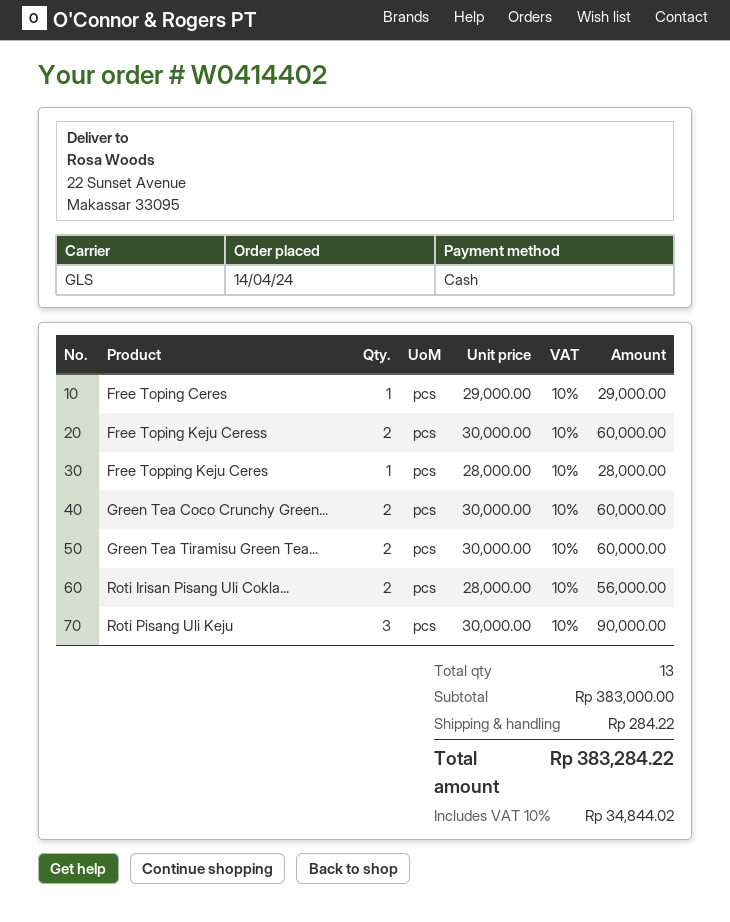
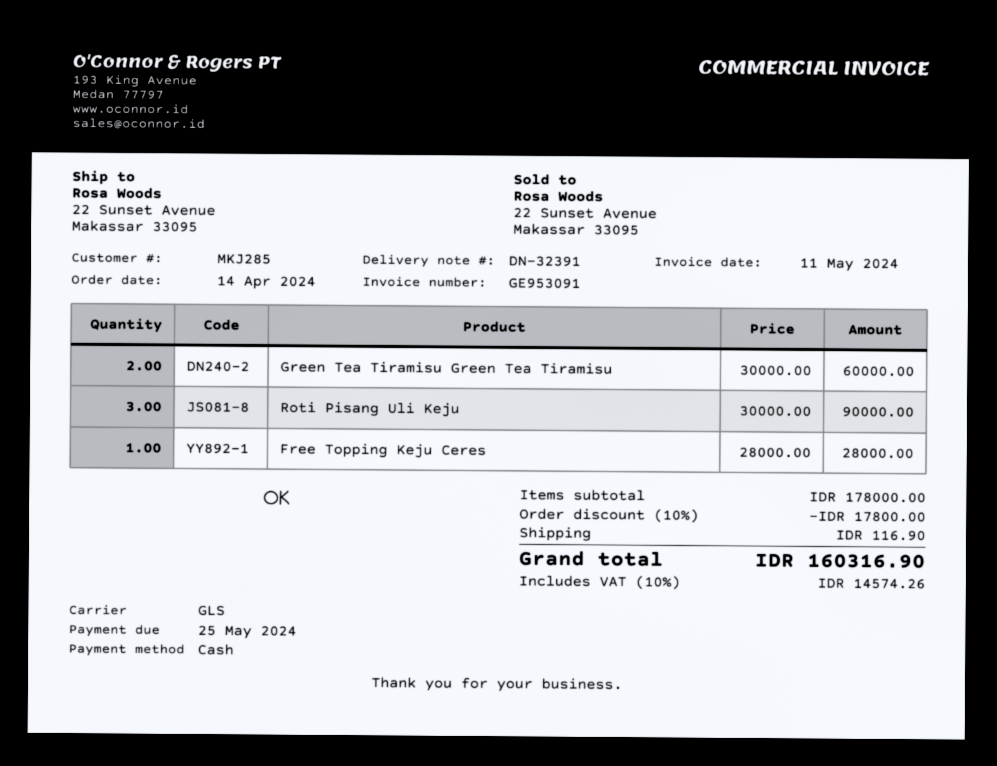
Free Toping Ceres: 1 x 29000.00 = 29000.00 -> none
Free Toping Keju Ceress: 2 x 30000.00 = 60000.00 -> none
Green Tea Coco Crunchy Green...: 2 x 30000.00 = 60000.00 -> none
Roti Irisan Pisang Uli Cokla...: 2 x 28000.00 = 56000.00 -> none
subtotal: 383000.00 -> 178000.00
discount: none -> 10% = 17800.00
shipping: 284.22 -> 116.90
tax: 10% = 34844.02 -> 10% = 14574.26
total: 383284.22 -> 160316.90

